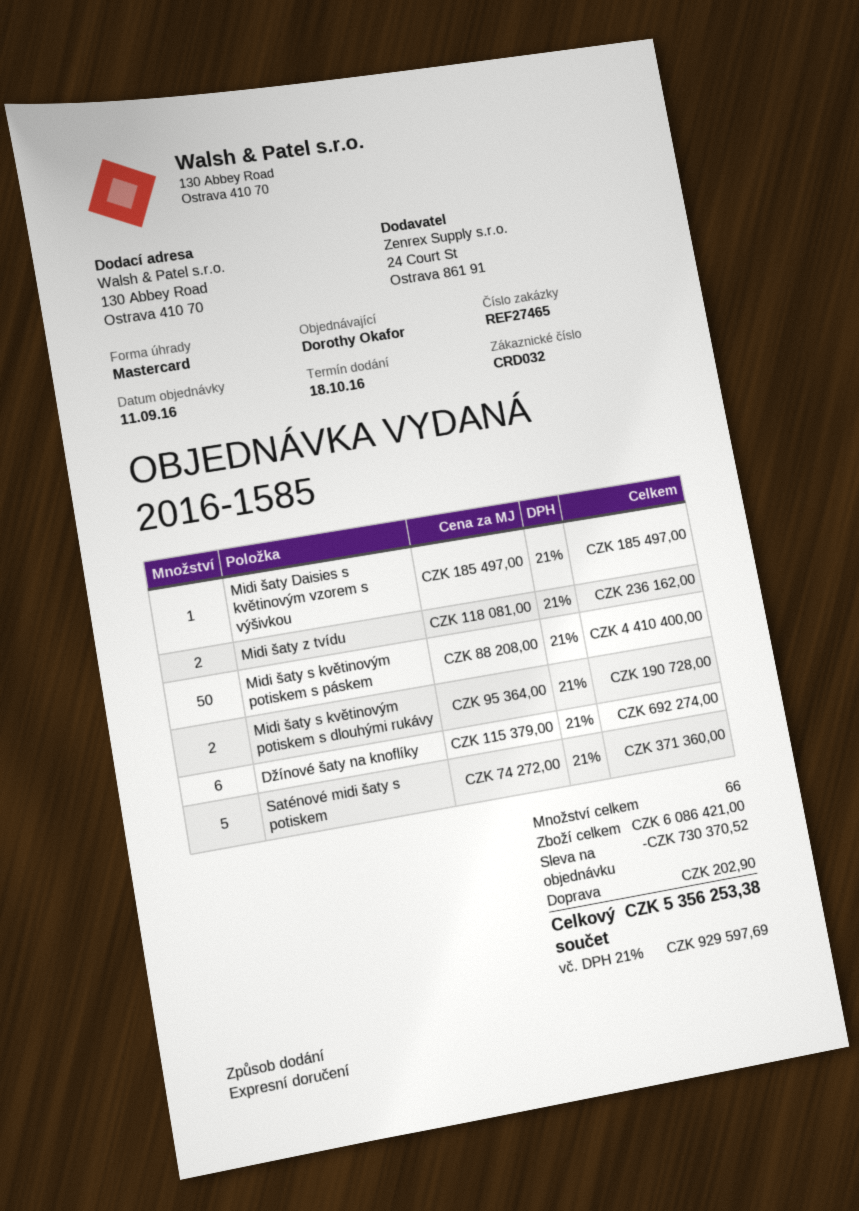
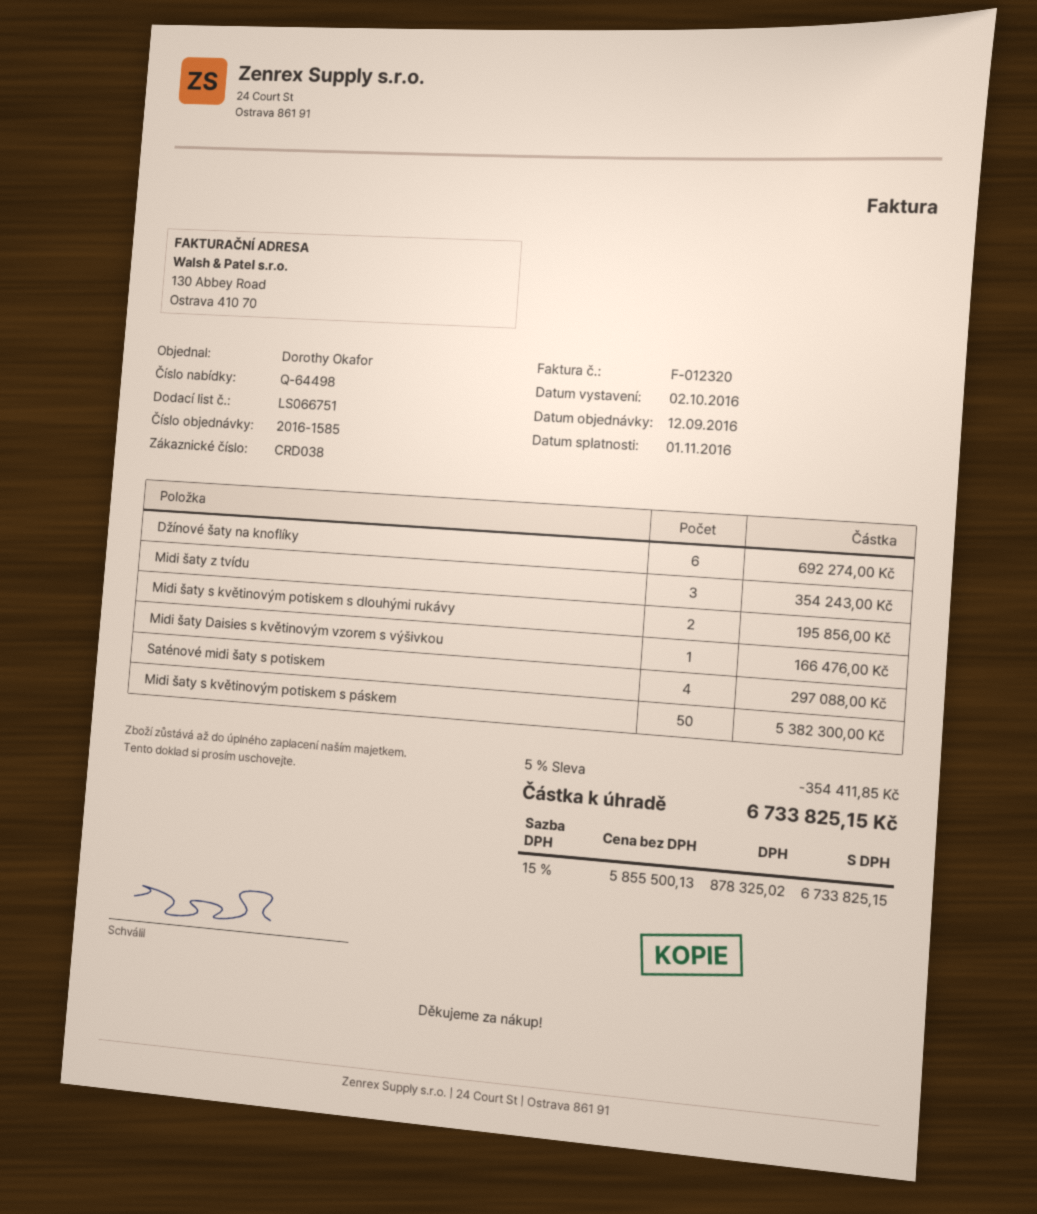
order date: 2016-09-11 -> 2016-09-12
customer number: CRD032 -> CRD038
Midi šaty Daisies s květinovým vzorem s výšivkou: 1 for 185497.00 -> 1 for 166476.00
Midi šaty z tvídu: 2 for 236162.00 -> 3 for 354243.00
Midi šaty s květinovým potiskem s páskem: 50 for 4410400.00 -> 50 for 5382300.00
Midi šaty s květinovým potiskem s dlouhými rukávy: 2 for 190728.00 -> 2 for 195856.00
Saténové midi šaty s potiskem: 5 for 371360.00 -> 4 for 297088.00
discount: 730370.52 -> 354411.85
shipping: 202.90 -> none
tax: 21% = 929597.69 -> 15% = 878325.02
total: 5356253.38 -> 6733825.15

